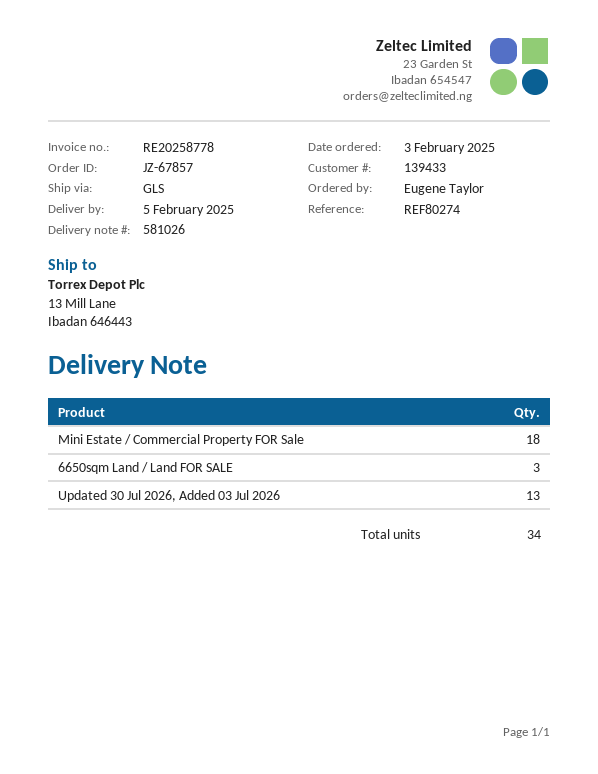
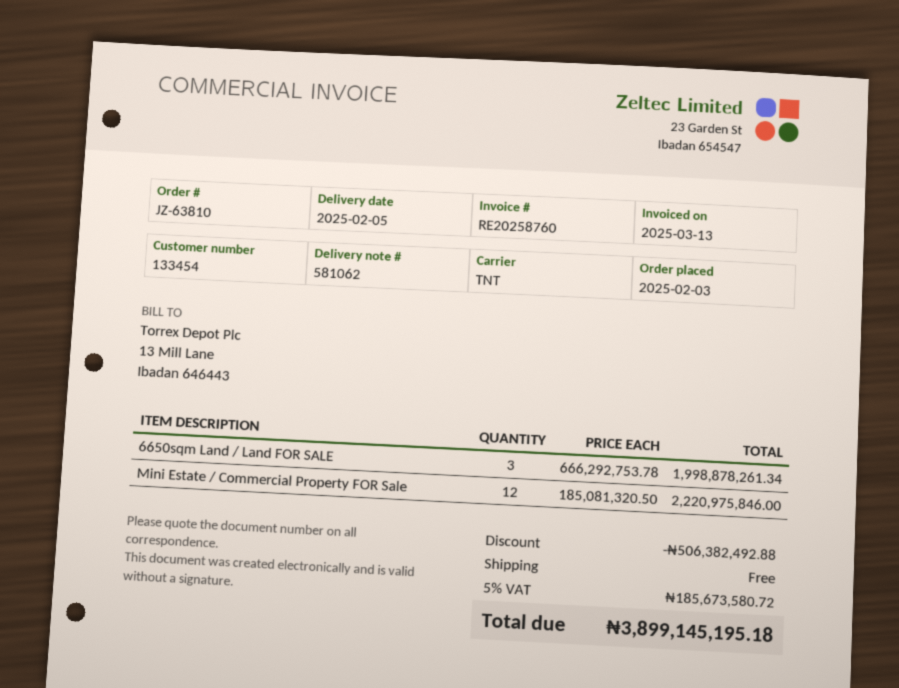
order number: JZ-67857 -> JZ-63810
delivery note number: 581026 -> 581062
invoice number: RE20258778 -> RE20258760
customer number: 139433 -> 133454
shipping method: GLS -> TNT
Mini Estate / Commercial Property FOR Sale: 18 -> 12
Updated 30 Jul 2026, Added 03 Jul 2026: 13 -> none

